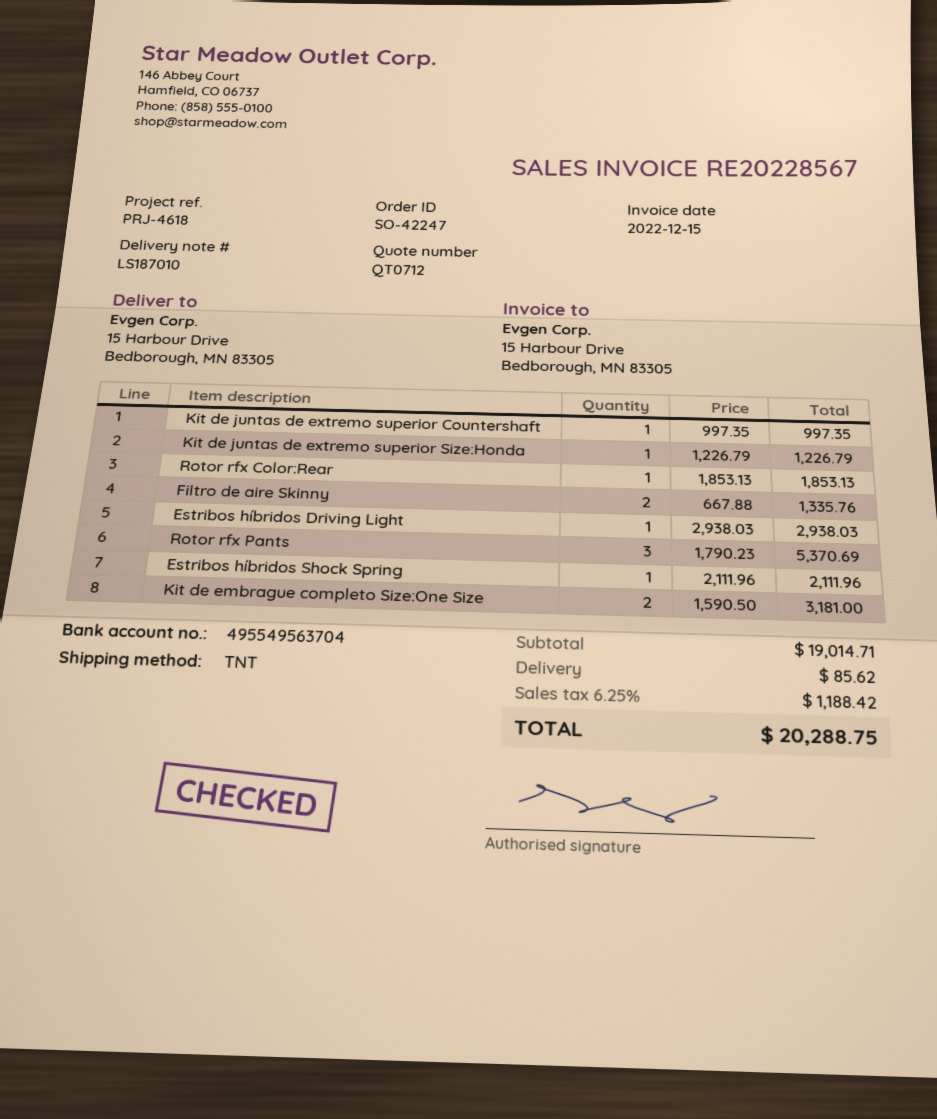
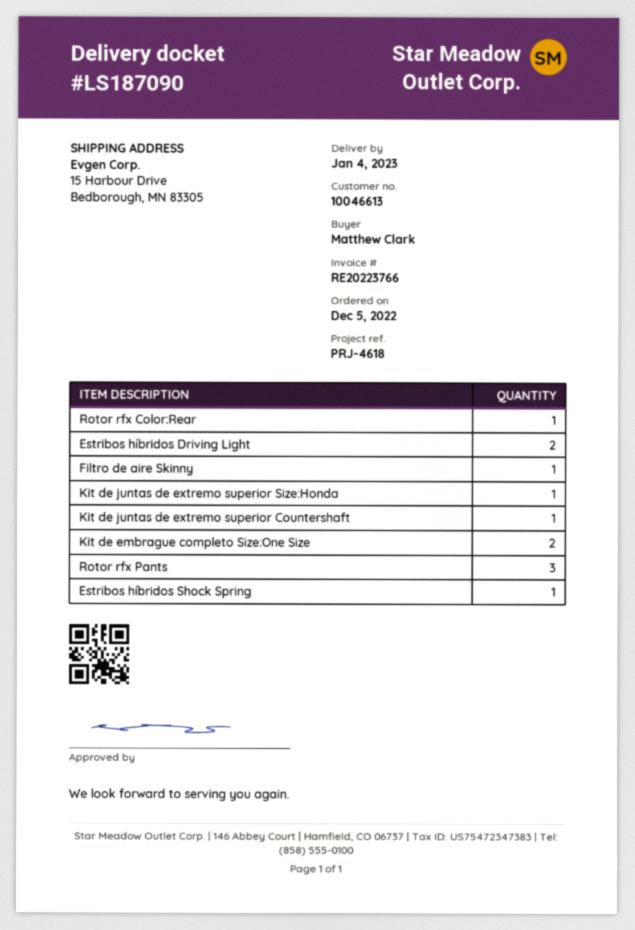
delivery note number: LS187010 -> LS187090
invoice number: RE20228567 -> RE20223766
Filtro de aire Skinny: 2 -> 1
Estribos híbridos Driving Light: 1 -> 2

